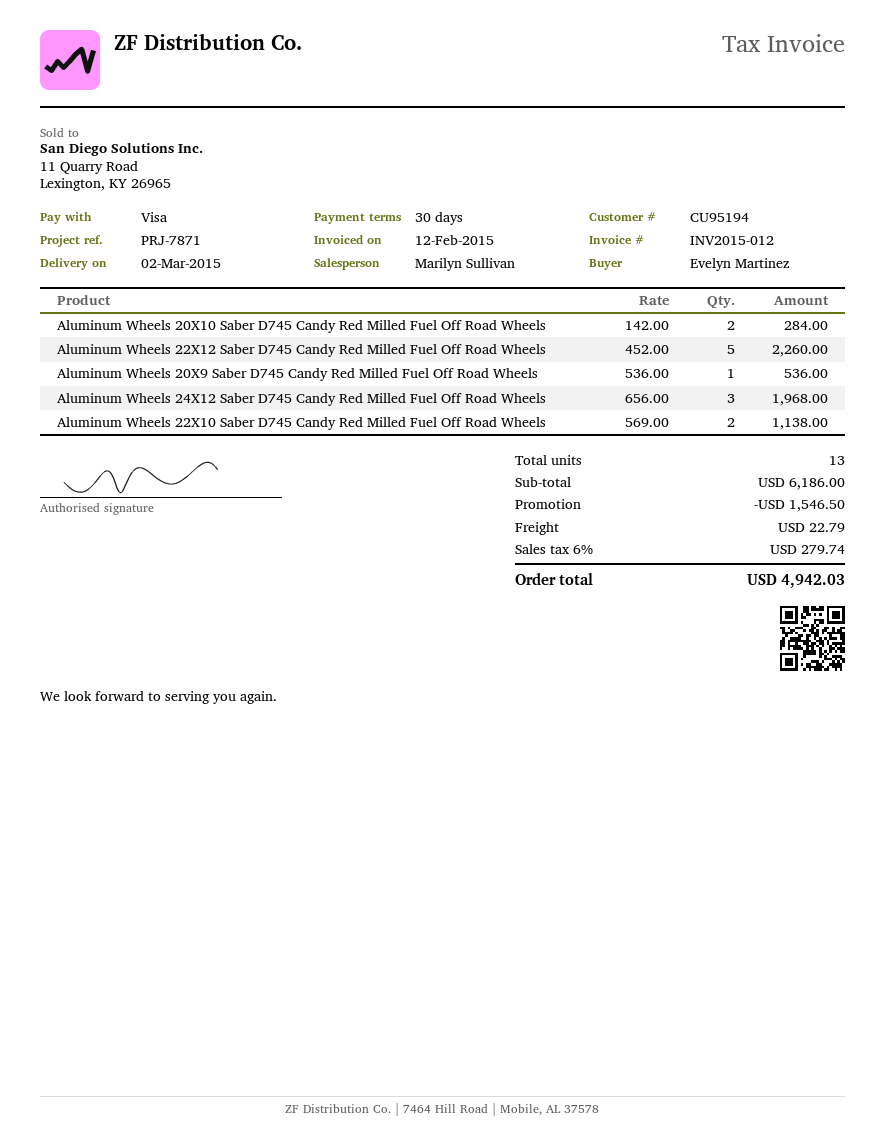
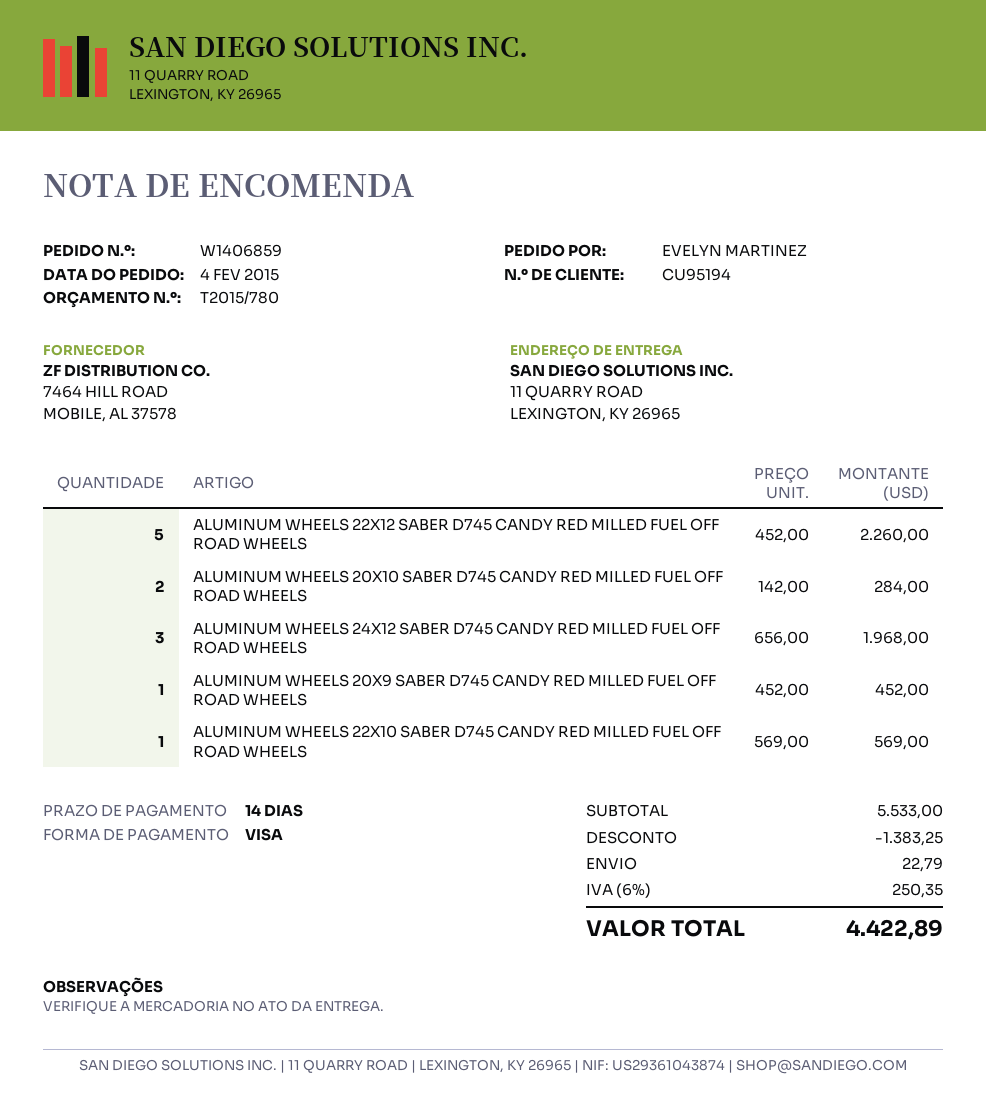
payment terms: 30 days -> 14 days
Aluminum Wheels 20X9 Saber D745 Candy Red Milled Fuel Off Road Wheels: 1 x 536.00 = 536.00 -> 1 x 452.00 = 452.00
Aluminum Wheels 22X10 Saber D745 Candy Red Milled Fuel Off Road Wheels: 2 x 569.00 = 1138.00 -> 1 x 569.00 = 569.00
subtotal: 6186.00 -> 5533.00
discount: 1546.50 -> 1383.25
tax: 6% = 279.74 -> 6% = 250.35
total: 4942.03 -> 4422.89

